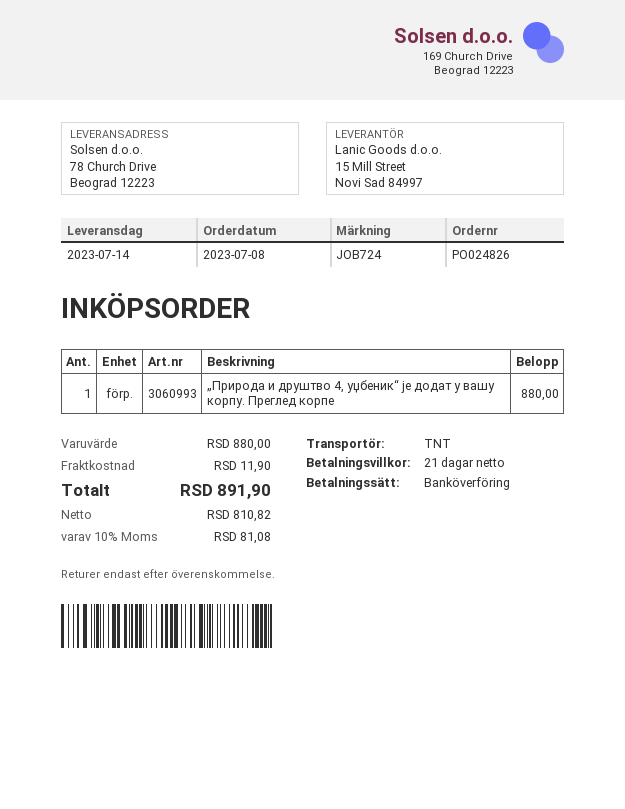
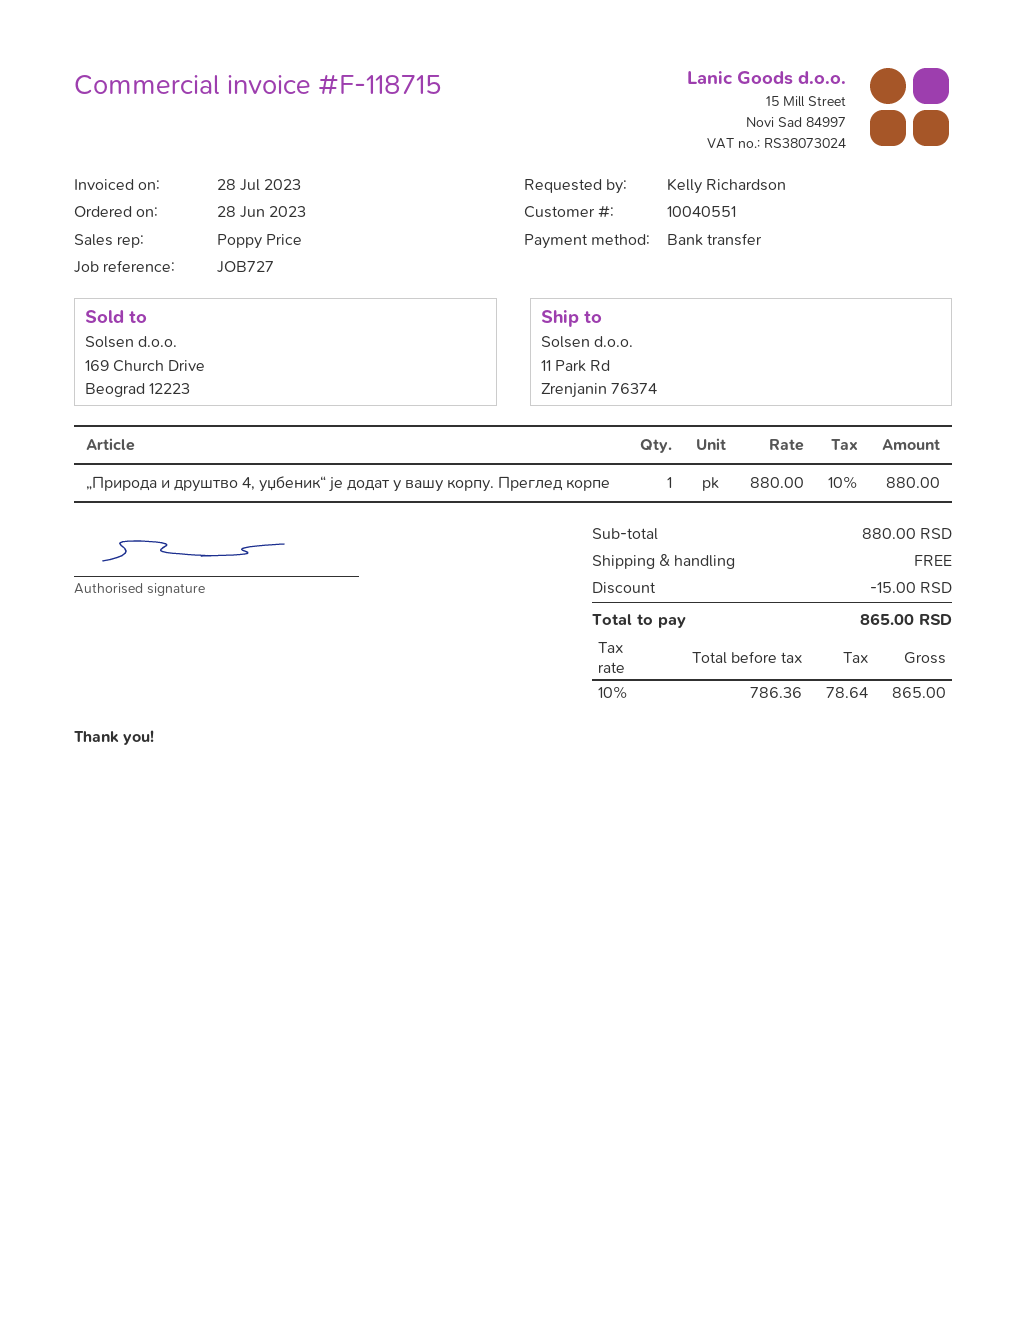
order date: 2023-07-08 -> 2023-06-28
reference: JOB724 -> JOB727
ship to: 78 Church Drive, Beograd 12223 -> 11 Park Rd, Zrenjanin 76374
discount: none -> 15.00
shipping: 11.90 -> 0.00
net: 810.82 -> 786.36
tax: 10% = 81.08 -> 10% = 78.64
total: 891.90 -> 865.00

